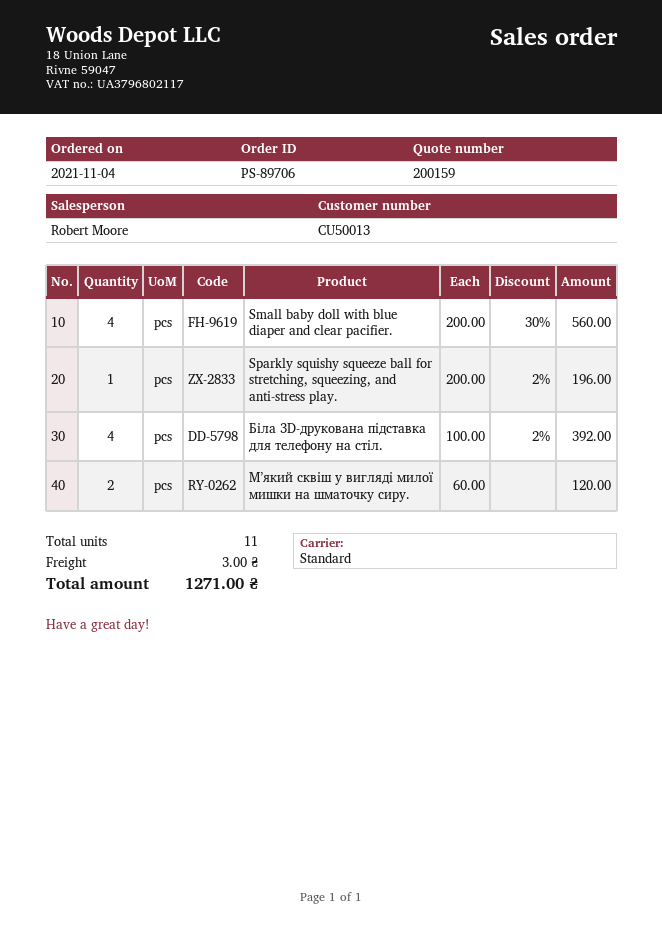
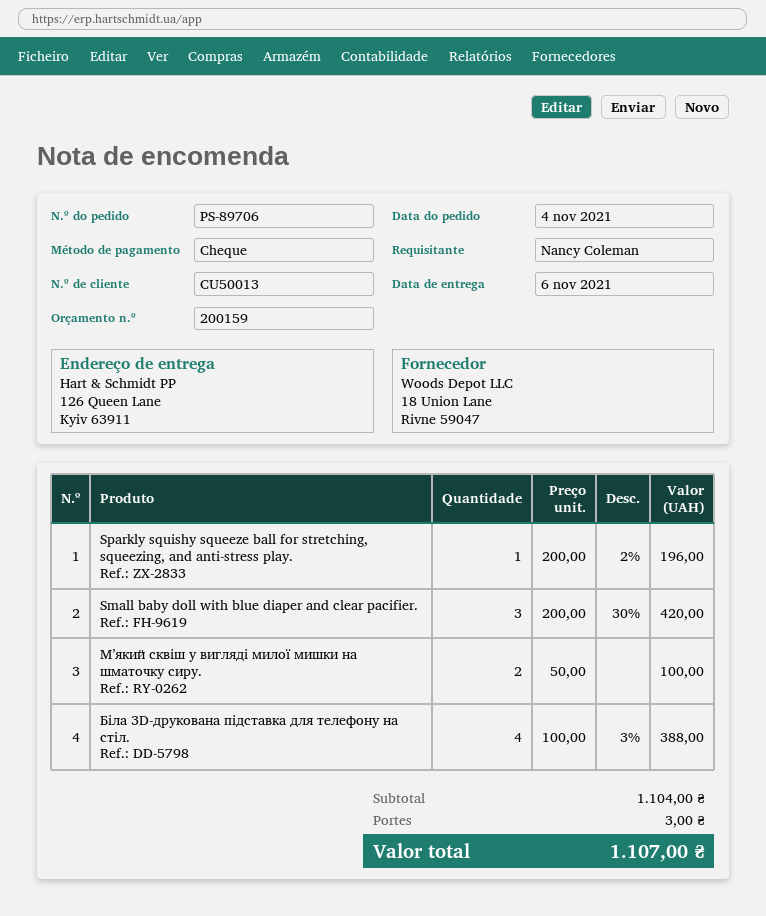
Small baby doll with blue diaper and clear pacifier.: 4 x 200.00 - 30% = 560.00 -> 3 x 200.00 - 30% = 420.00
Біла 3D-друкована підставка для телефону на стіл.: 4 x 100.00 - 2% = 392.00 -> 4 x 100.00 - 3% = 388.00
М’який сквіш у вигляді милої мишки на шматочку сиру.: 2 x 60.00 = 120.00 -> 2 x 50.00 = 100.00
total: 1271.00 -> 1107.00

